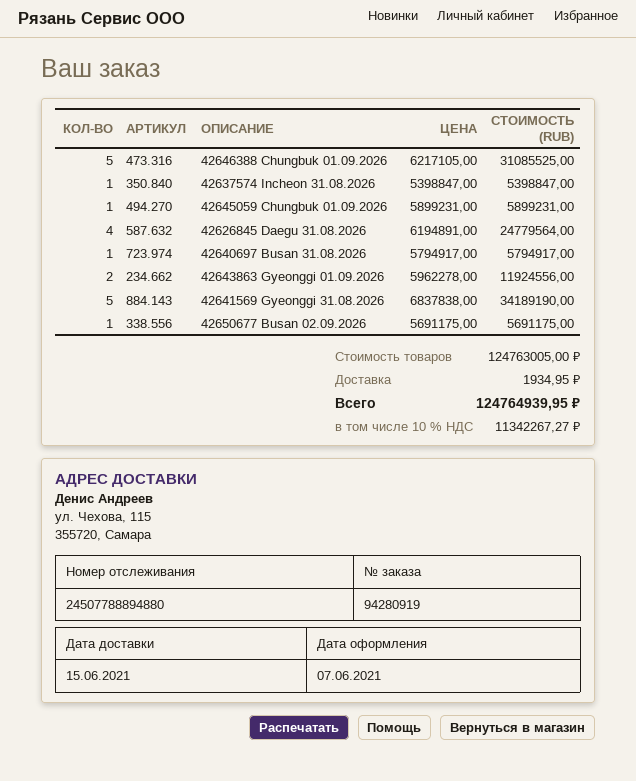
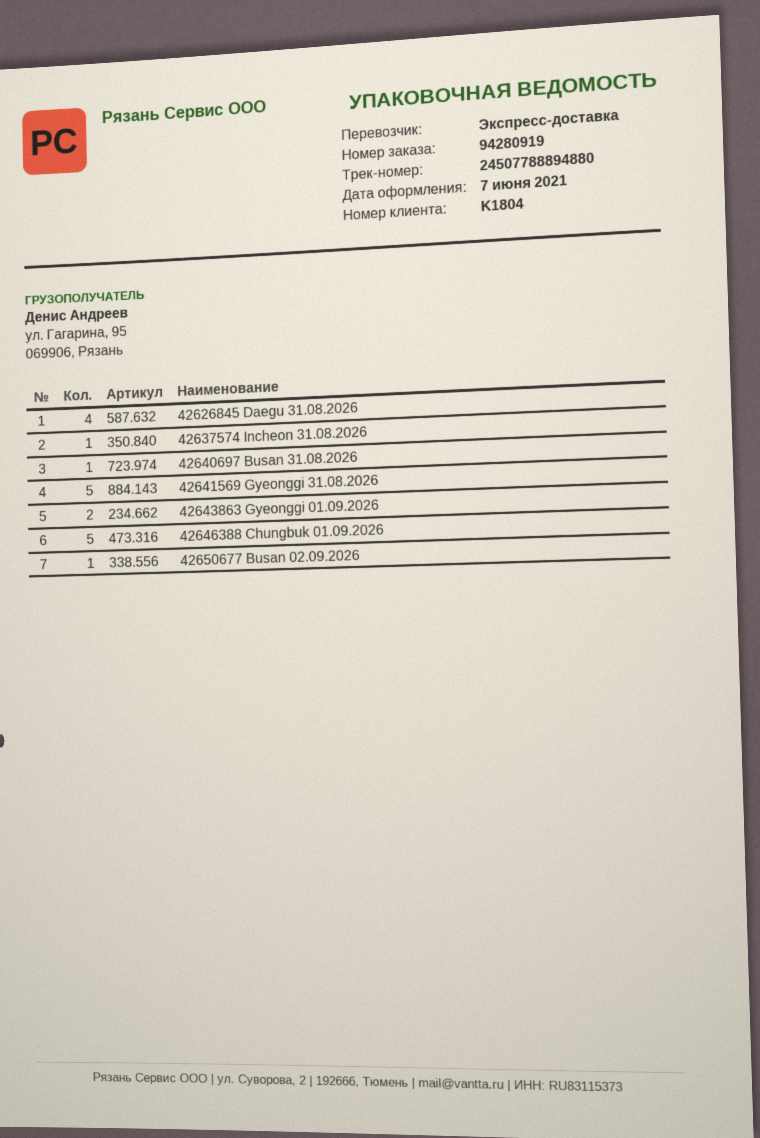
ship to: ул. Чехова, 115, 355720, Самара -> ул. Гагарина, 95, 069906, Рязань
42645059 Chungbuk 01.09.2026: 1 -> none

